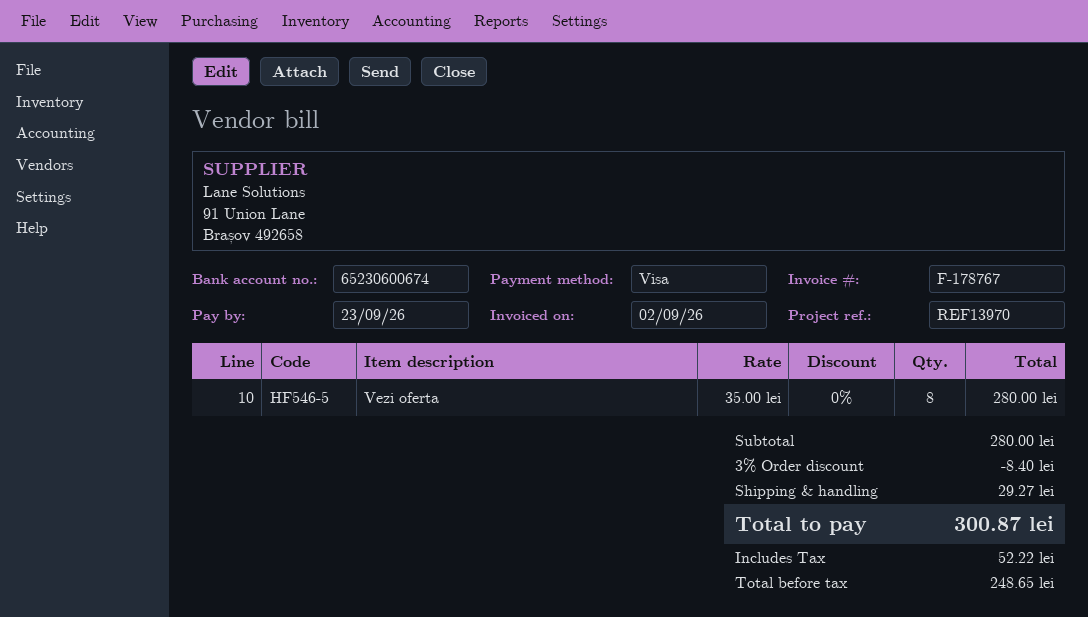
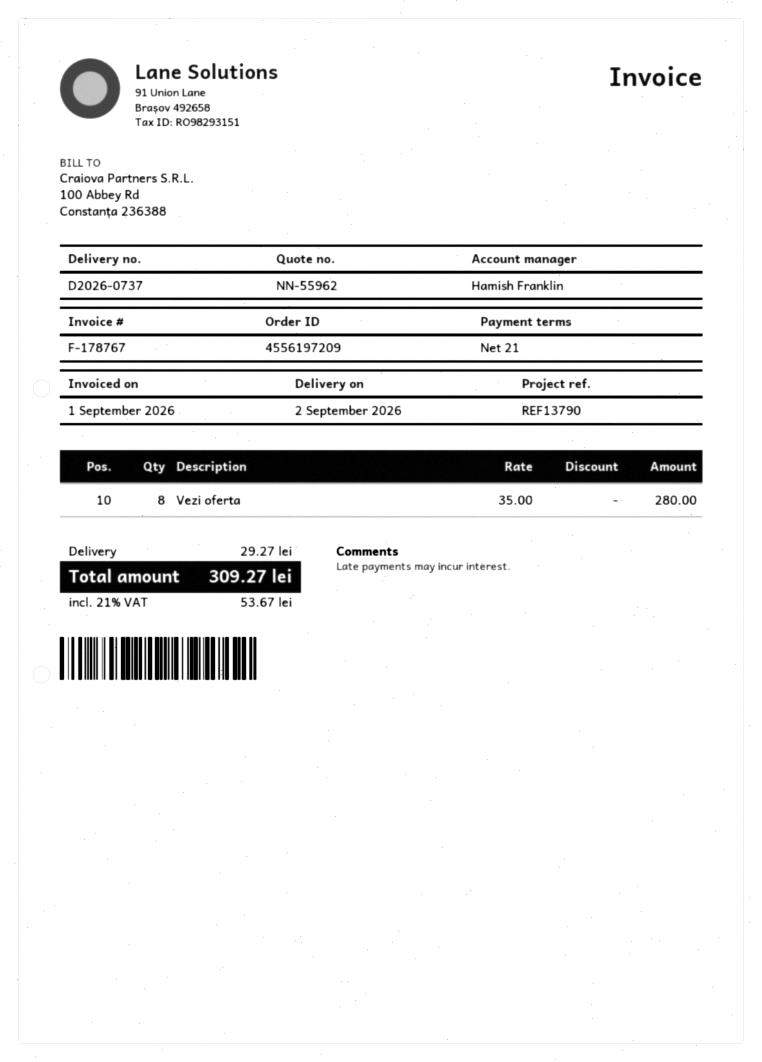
invoice date: 2026-09-02 -> 2026-09-01
reference: REF13970 -> REF13790
discount: 3% = 8.40 -> none
tax: 52.22 -> 53.67
total: 300.87 -> 309.27

